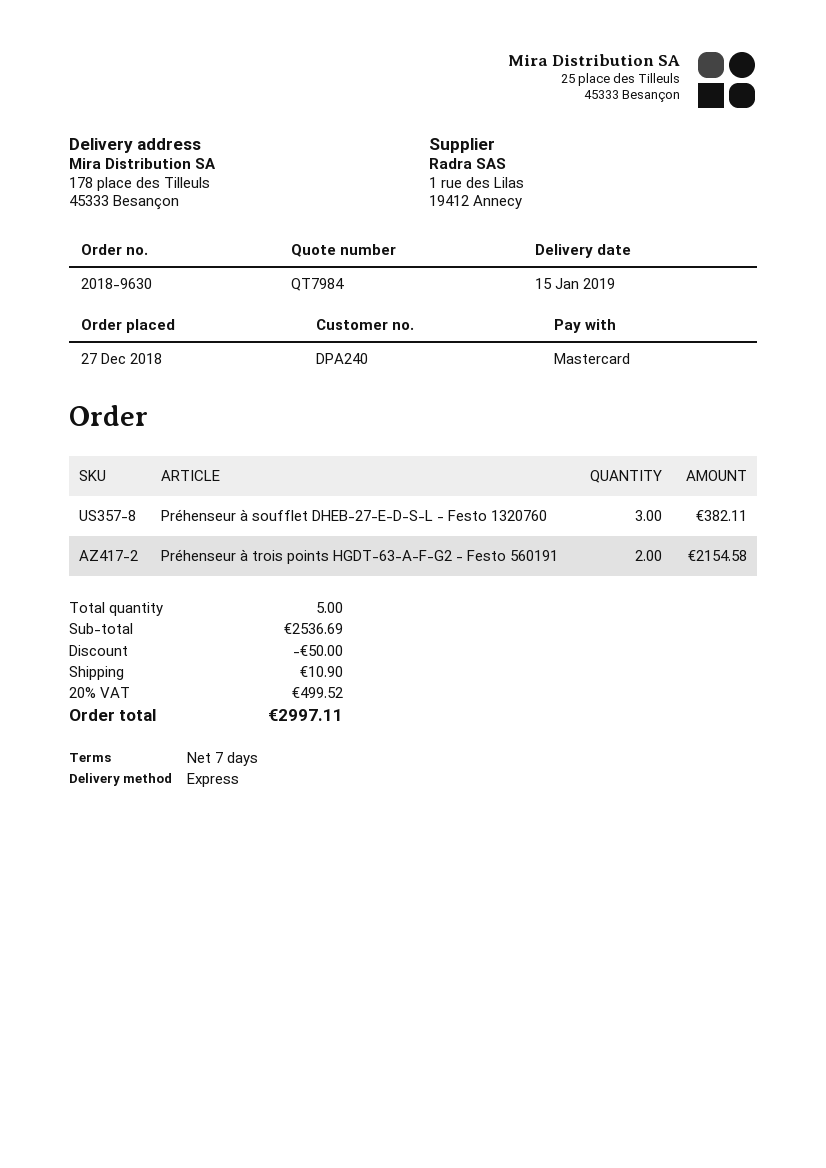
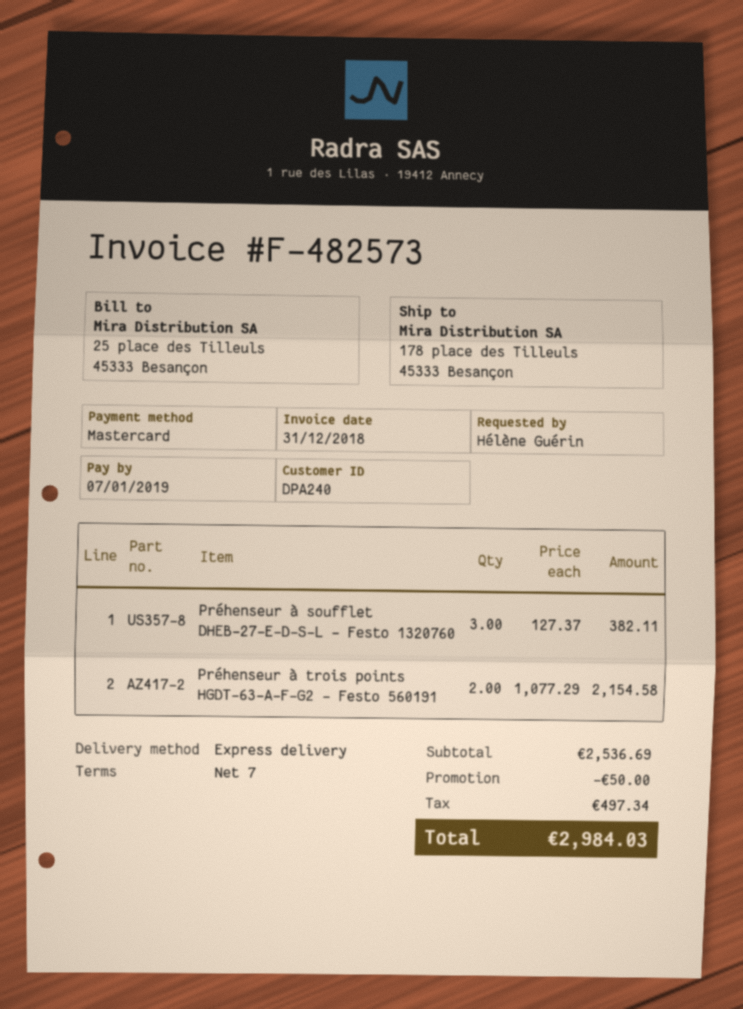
shipping: 10.90 -> none
tax: 499.52 -> 497.34
total: 2997.11 -> 2984.03

